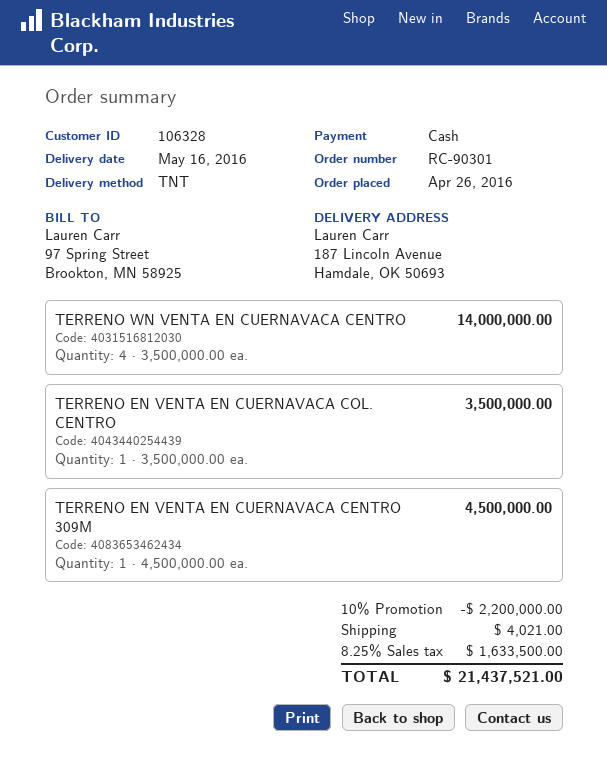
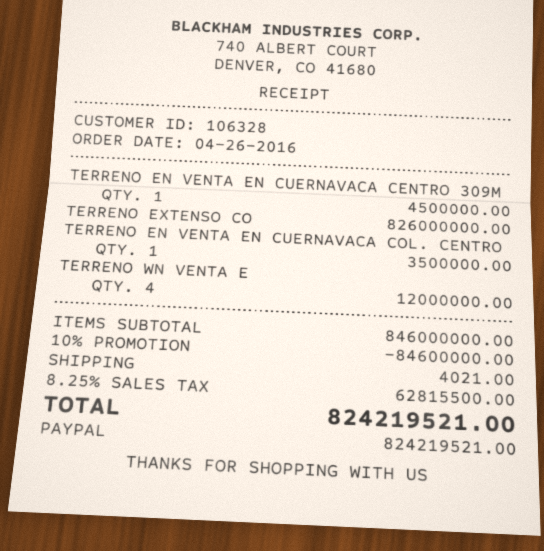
payment method: cash -> PayPal
TERRENO WN VENTA EN CUERNAVACA CENTRO: 4 for 14000000.00 -> 4 for 12000000.00
TERRENO EXTENSO CO: none -> 1 for 826000000.00
discount: 10% = 2200000.00 -> 10% = 84600000.00
tax: 8.25% = 1633500.00 -> 8.25% = 62815500.00
total: 21437521.00 -> 824219521.00

